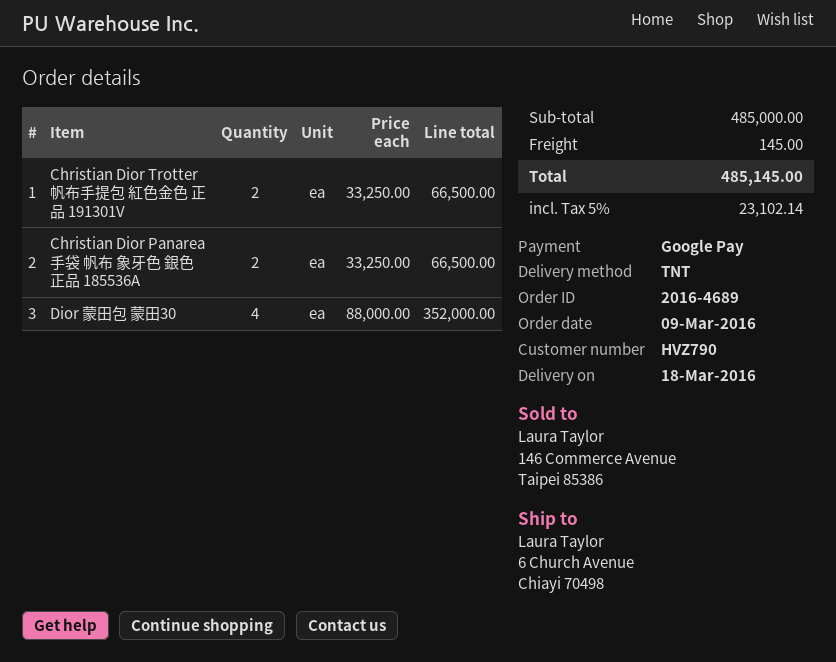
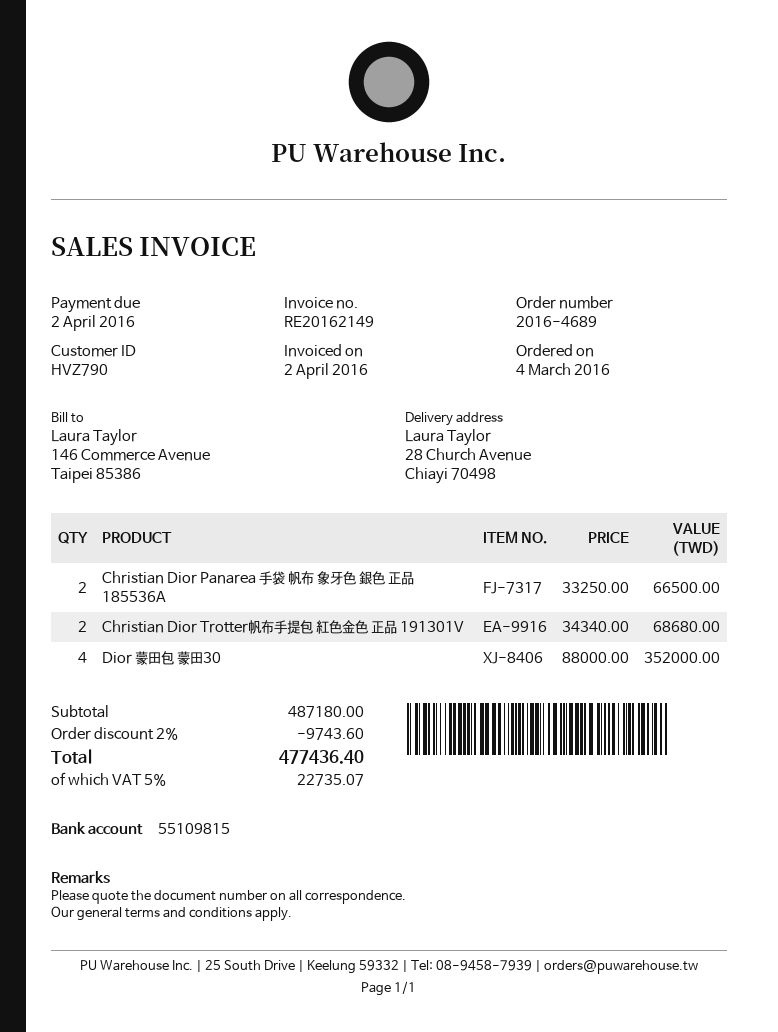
order date: 2016-03-09 -> 2016-03-04
ship to: 6 Church Avenue, Chiayi 70498 -> 28 Church Avenue, Chiayi 70498
Christian Dior Trotter帆布手提包 紅色金色 正品 191301V: 2 x 33250.00 = 66500.00 -> 2 x 34340.00 = 68680.00
subtotal: 485000.00 -> 487180.00
discount: none -> 2% = 9743.60
shipping: 145.00 -> none
tax: 5% = 23102.14 -> 5% = 22735.07
total: 485145.00 -> 477436.40

